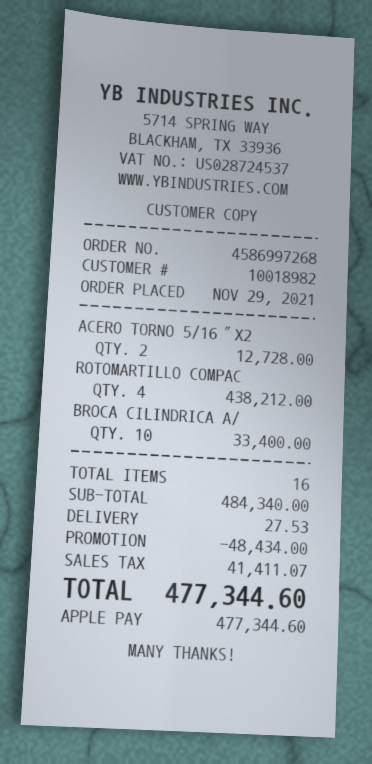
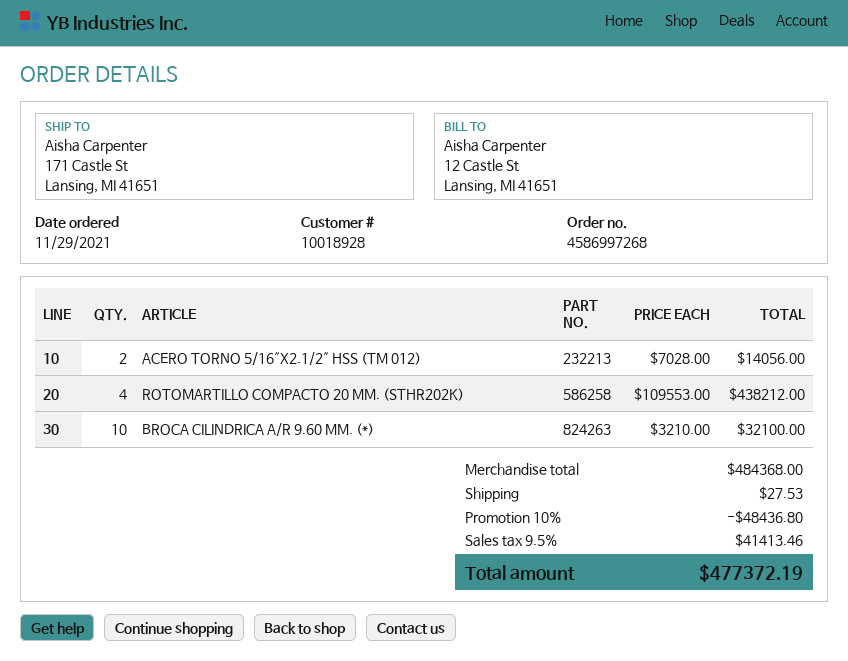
customer number: 10018982 -> 10018928
ACERO TORNO 5/16″X2: 2 for 12728.00 -> 2 for 14056.00
BROCA CILINDRICA A/: 10 for 33400.00 -> 10 for 32100.00
subtotal: 484340.00 -> 484368.00
discount: 48434.00 -> 48436.80
tax: 41411.07 -> 41413.46
total: 477344.60 -> 477372.19

